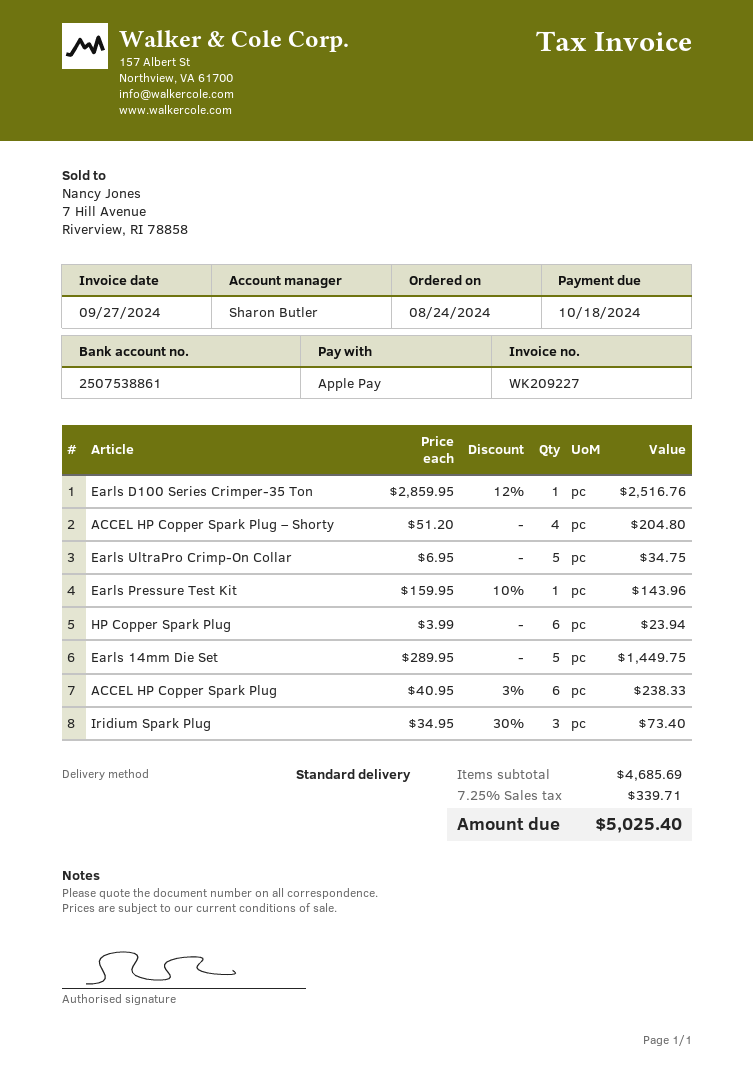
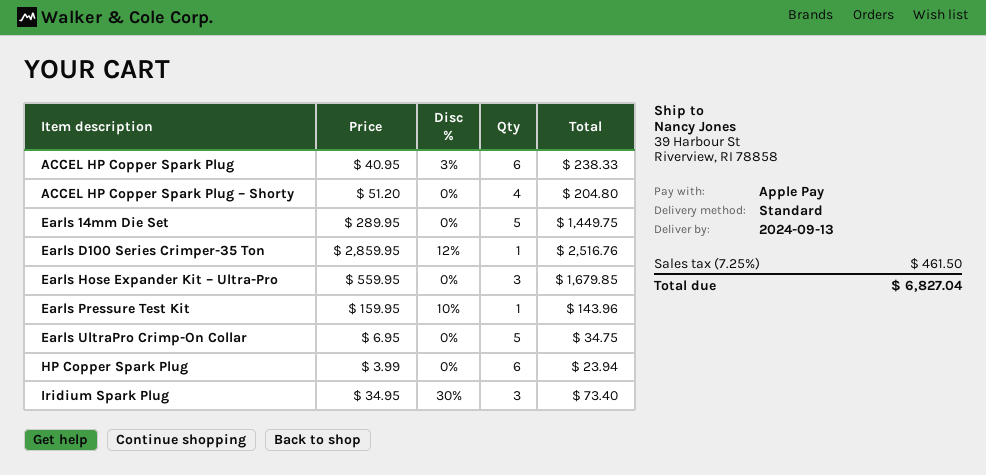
Earls Hose Expander Kit – Ultra-Pro: none -> 3 x 559.95 = 1679.85
tax: 7.25% = 339.71 -> 7.25% = 461.50
total: 5025.40 -> 6827.04

